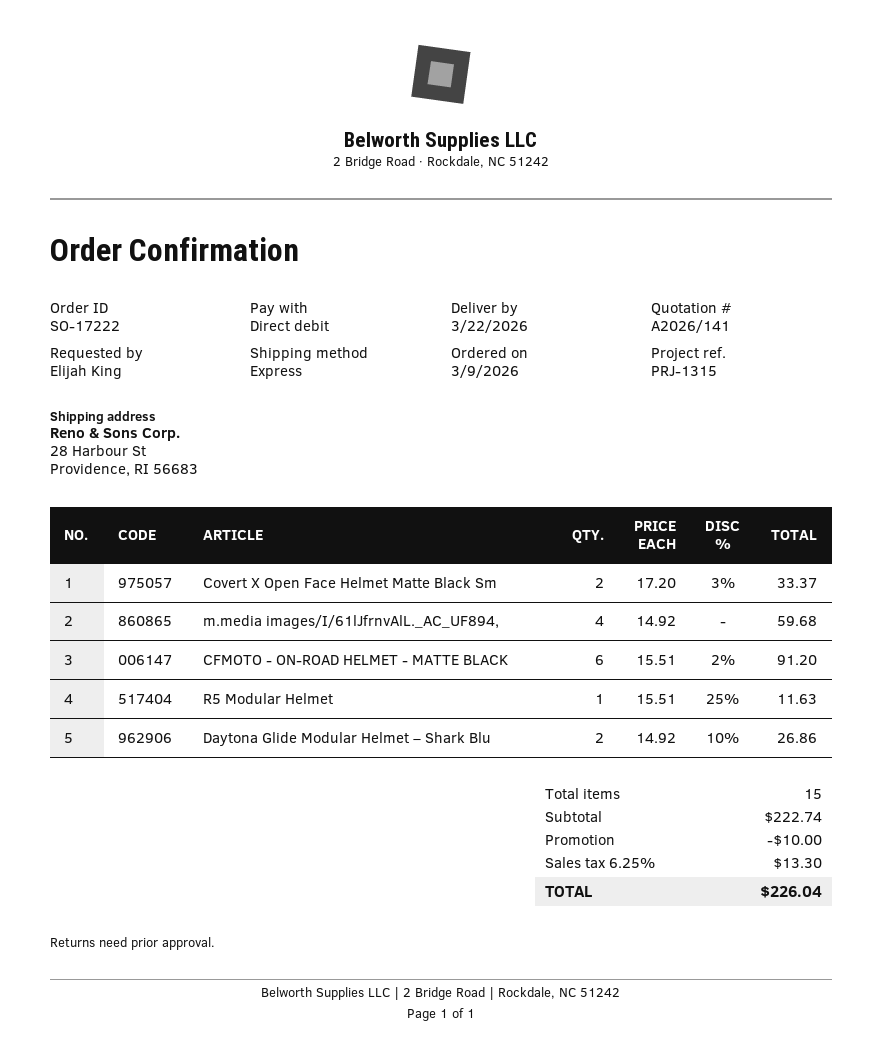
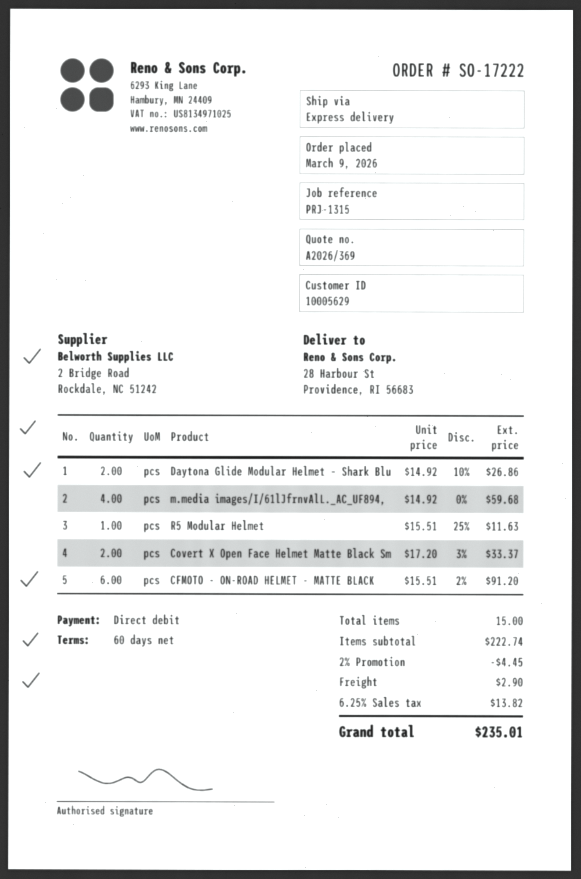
quote number: A2026/141 -> A2026/369
discount: 10.00 -> 4.45
shipping: none -> 2.90
tax: 6.25% = 13.30 -> 6.25% = 13.82
total: 226.04 -> 235.01

